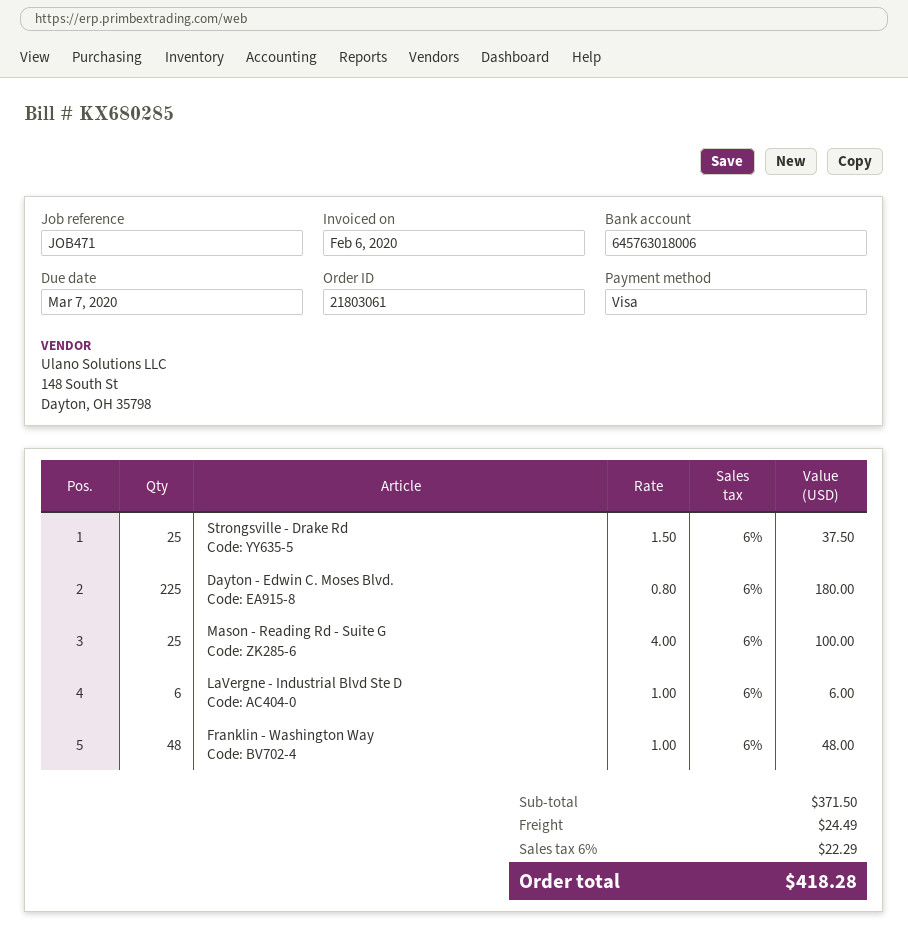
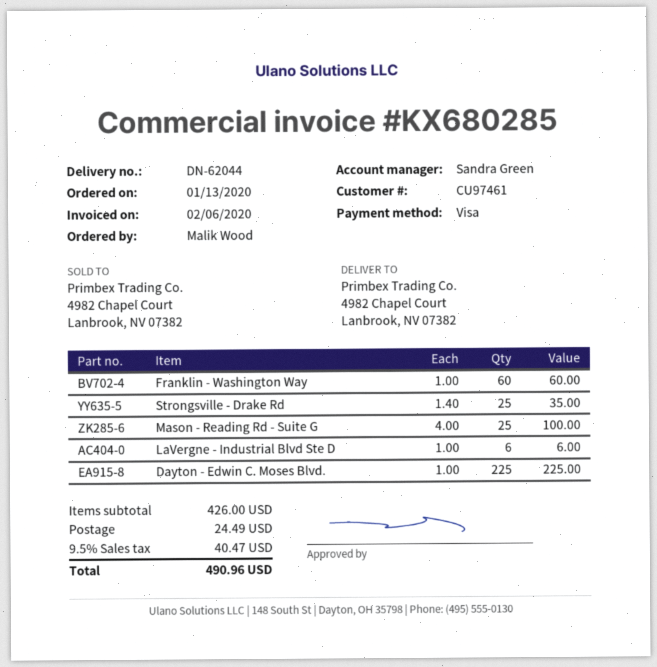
Strongsville - Drake Rd: 25 x 1.50 = 37.50 -> 25 x 1.40 = 35.00
Dayton - Edwin C. Moses Blvd.: 225 x 0.80 = 180.00 -> 225 x 1.00 = 225.00
Franklin - Washington Way: 48 x 1.00 = 48.00 -> 60 x 1.00 = 60.00
subtotal: 371.50 -> 426.00
tax: 6% = 22.29 -> 9.5% = 40.47
total: 418.28 -> 490.96

